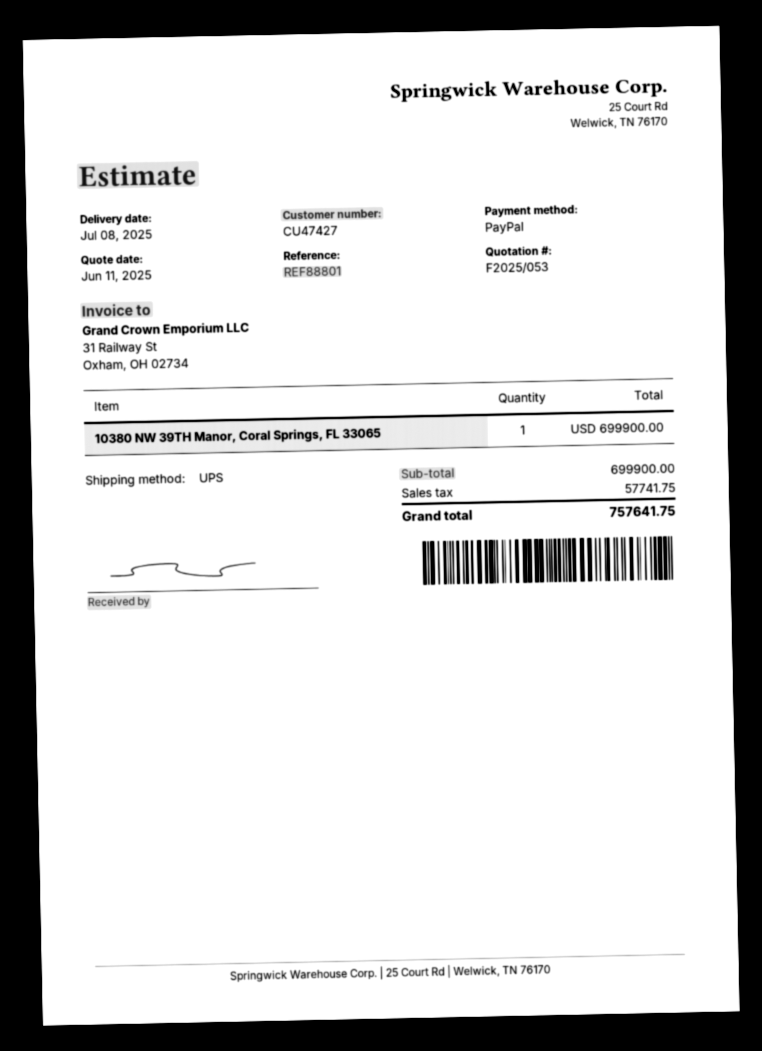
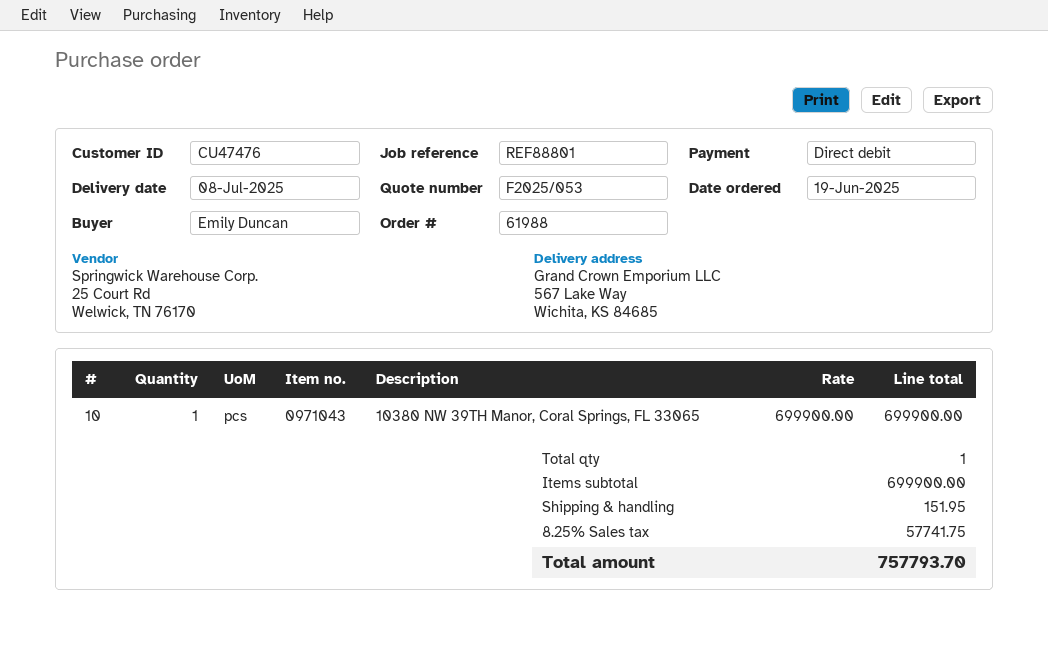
customer number: CU47427 -> CU47476
payment method: PayPal -> direct debit
shipping: none -> 151.95
total: 757641.75 -> 757793.70

